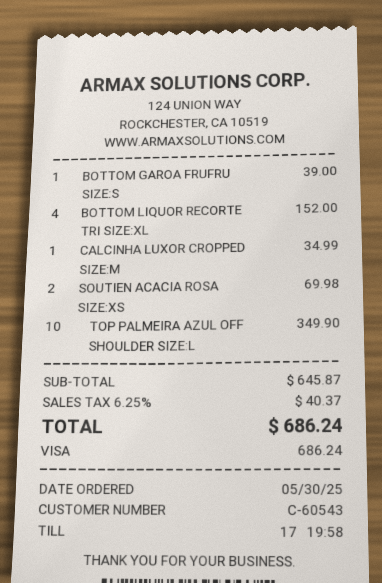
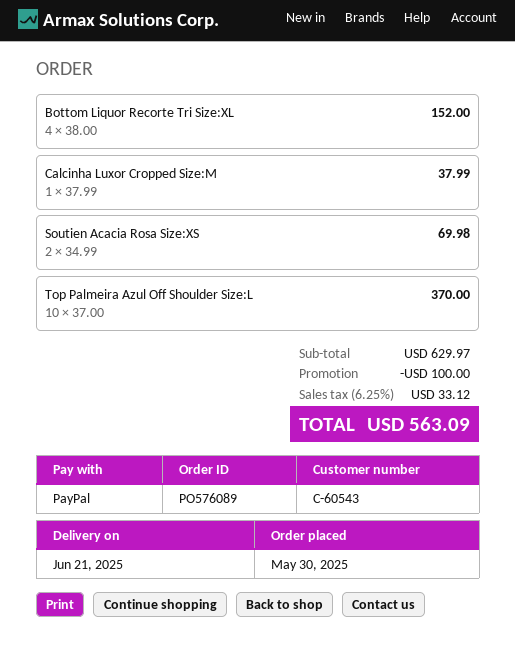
payment method: Visa -> PayPal
BOTTOM GAROA FRUFRU SIZE:S: 1 for 39.00 -> none
CALCINHA LUXOR CROPPED SIZE:M: 1 for 34.99 -> 1 for 37.99
TOP PALMEIRA AZUL OFF SHOULDER SIZE:L: 10 for 349.90 -> 10 for 370.00
subtotal: 645.87 -> 629.97
discount: none -> 100.00
tax: 6.25% = 40.37 -> 6.25% = 33.12
total: 686.24 -> 563.09

